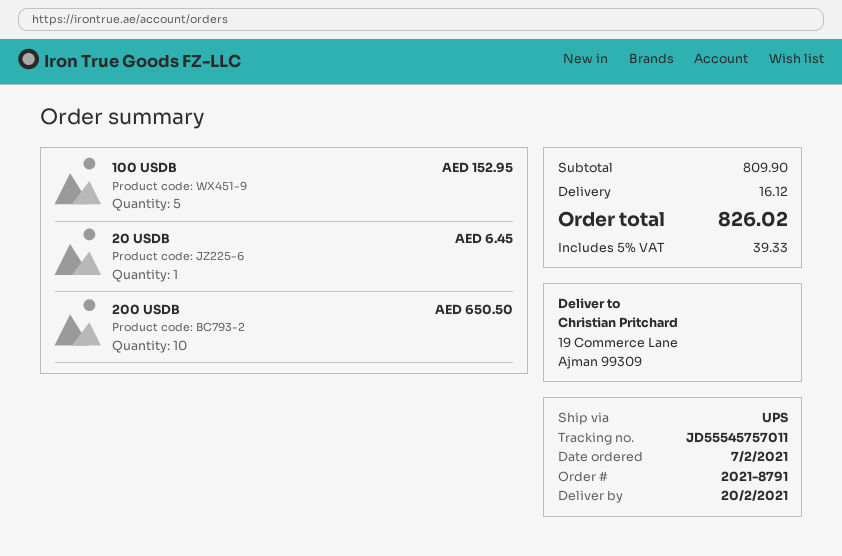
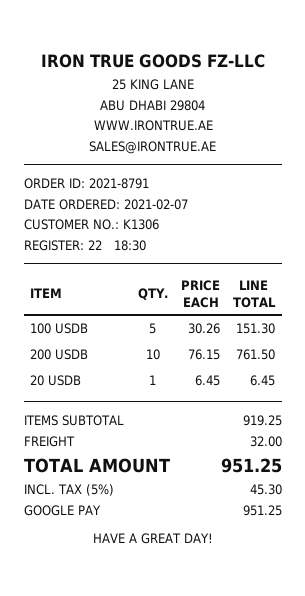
100 USDB: 5 for 152.95 -> 5 for 151.30
200 USDB: 10 for 650.50 -> 10 for 761.50
subtotal: 809.90 -> 919.25
shipping: 16.12 -> 32.00
tax: 5% = 39.33 -> 5% = 45.30
total: 826.02 -> 951.25

